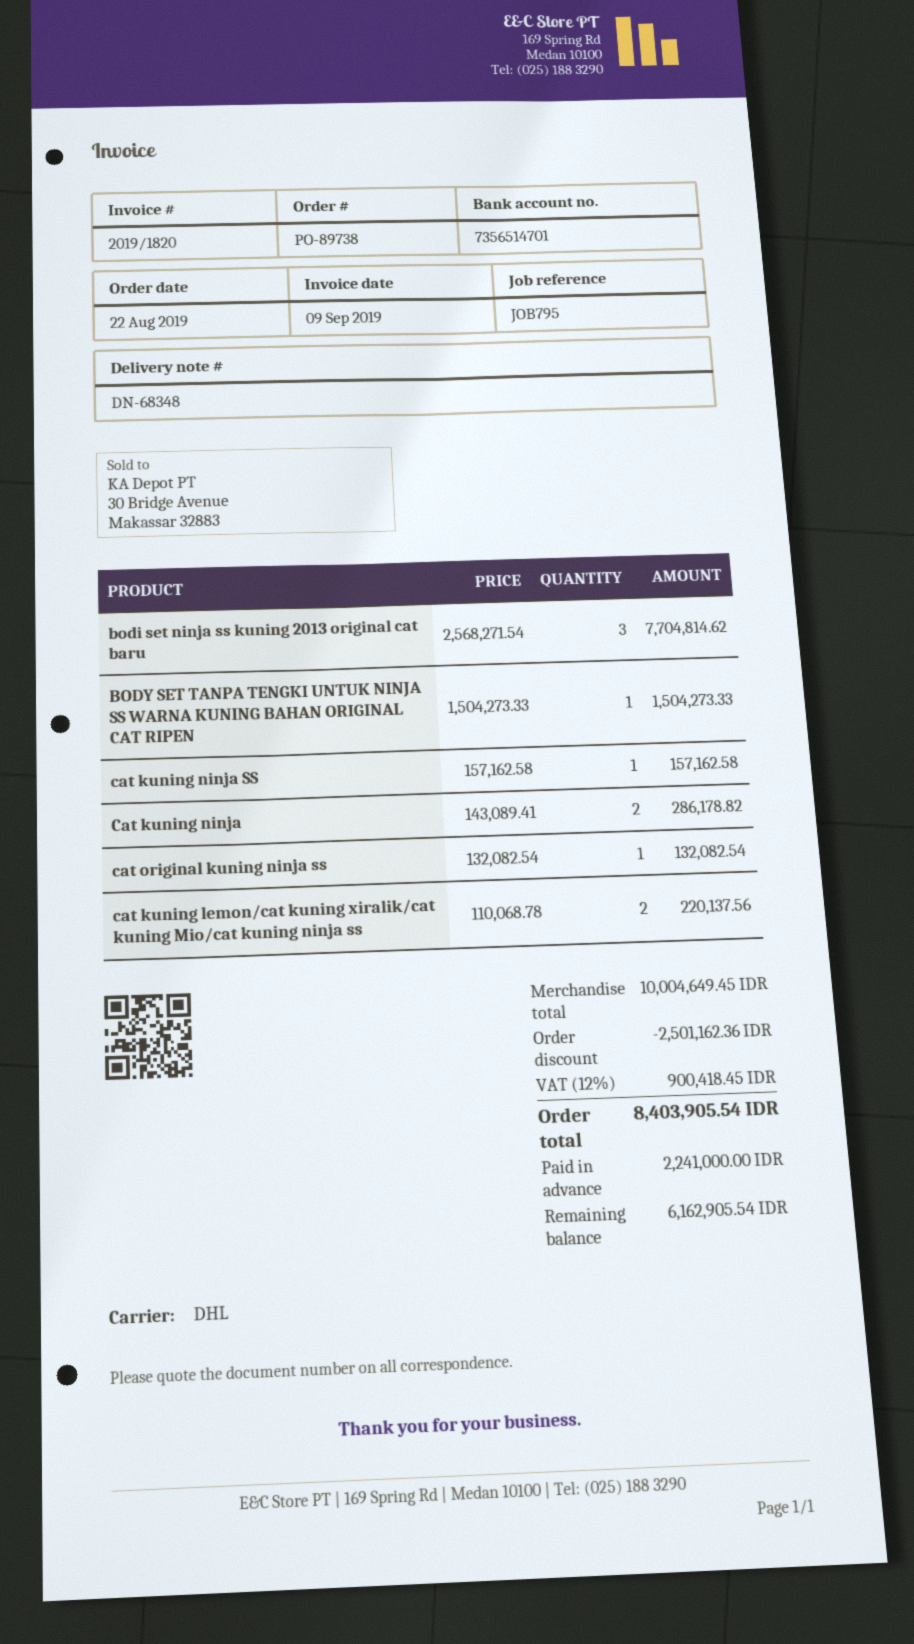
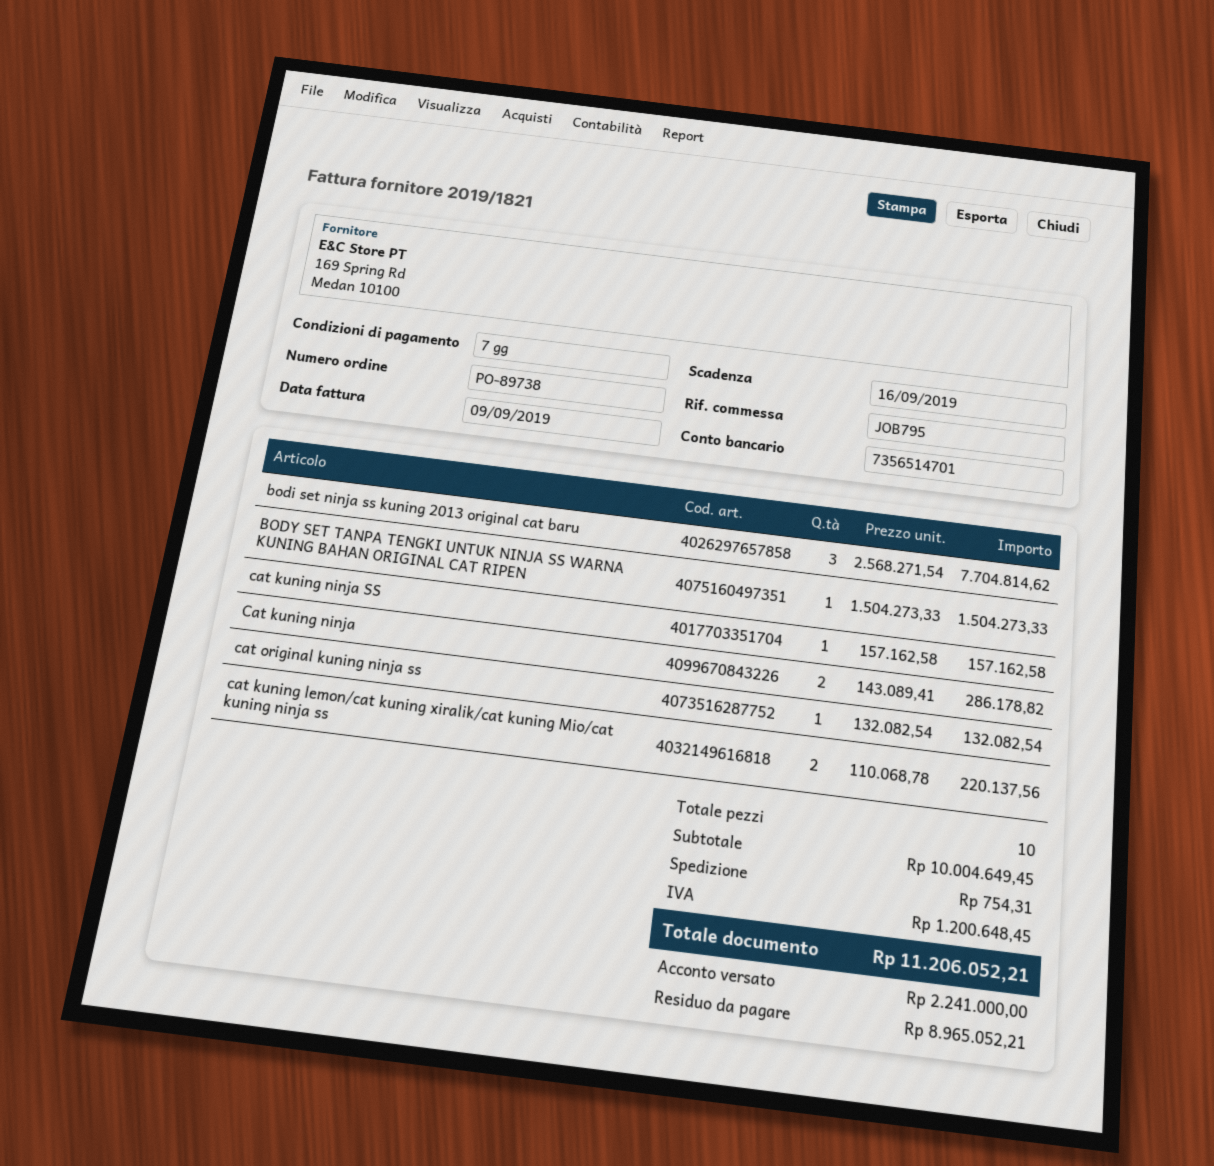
invoice number: 2019/1820 -> 2019/1821
discount: 2501162.36 -> none
shipping: none -> 754.31
tax: 900418.45 -> 1200648.45
total: 8403905.54 -> 11206052.21
balance: 6162905.54 -> 8965052.21

